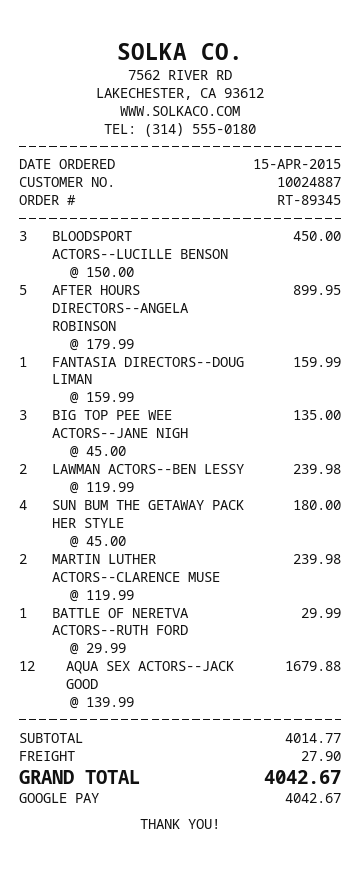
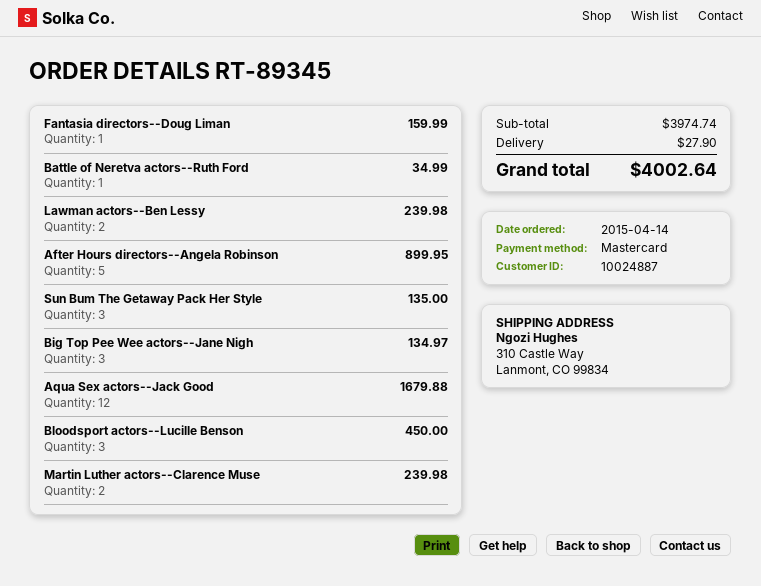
order date: 2015-04-15 -> 2015-04-14
payment method: Google Pay -> Mastercard
BIG TOP PEE WEE ACTORS--JANE NIGH: 3 for 135.00 -> 3 for 134.97
SUN BUM THE GETAWAY PACK HER STYLE: 4 for 180.00 -> 3 for 135.00
BATTLE OF NERETVA ACTORS--RUTH FORD: 1 for 29.99 -> 1 for 34.99
subtotal: 4014.77 -> 3974.74
total: 4042.67 -> 4002.64

